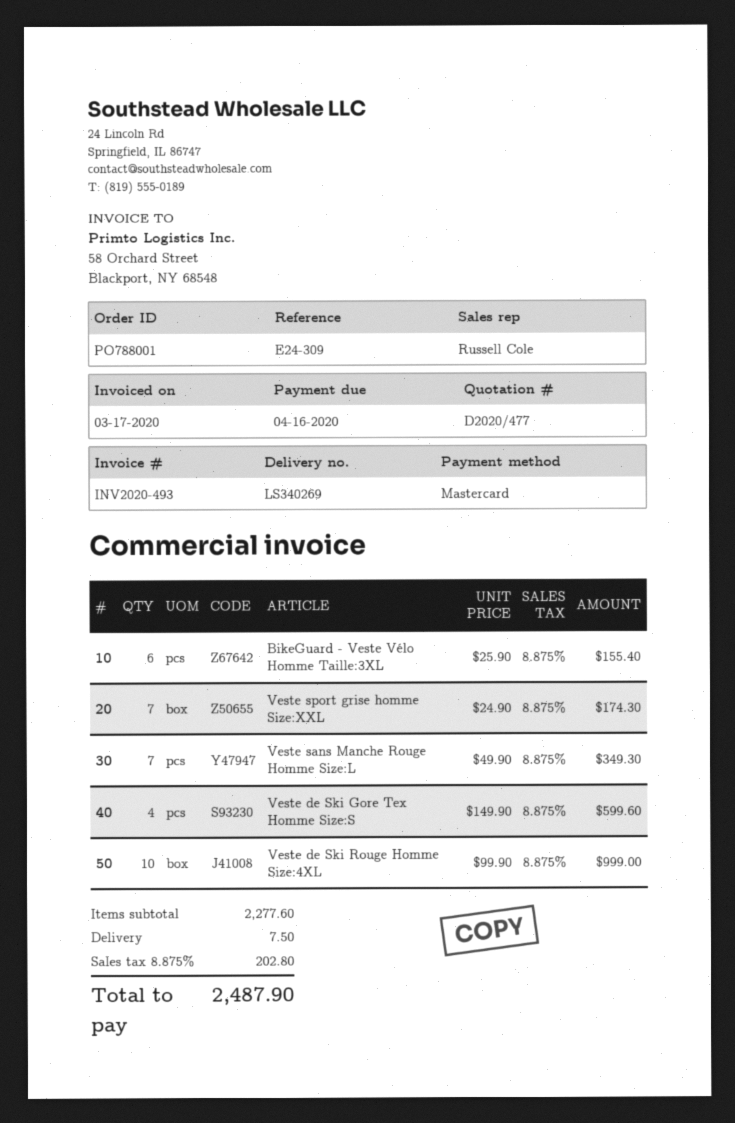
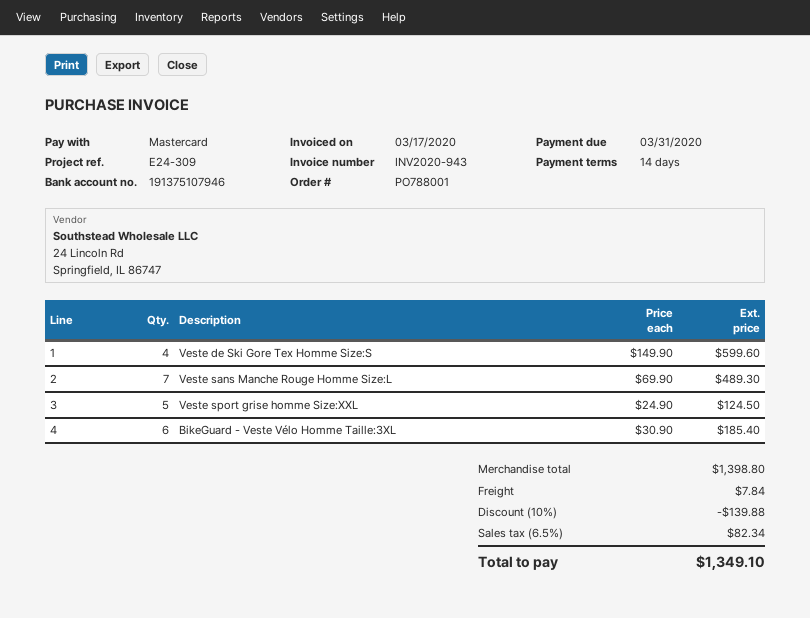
invoice number: INV2020-493 -> INV2020-943
due date: 2020-04-16 -> 2020-03-31
BikeGuard - Veste Vélo Homme Taille:3XL: 6 x 25.90 = 155.40 -> 6 x 30.90 = 185.40
Veste sport grise homme Size:XXL: 7 x 24.90 = 174.30 -> 5 x 24.90 = 124.50
Veste sans Manche Rouge Homme Size:L: 7 x 49.90 = 349.30 -> 7 x 69.90 = 489.30
Veste de Ski Rouge Homme Size:4XL: 10 x 99.90 = 999.00 -> none
subtotal: 2277.60 -> 1398.80
discount: none -> 10% = 139.88
shipping: 7.50 -> 7.84
tax: 8.875% = 202.80 -> 6.5% = 82.34
total: 2487.90 -> 1349.10

